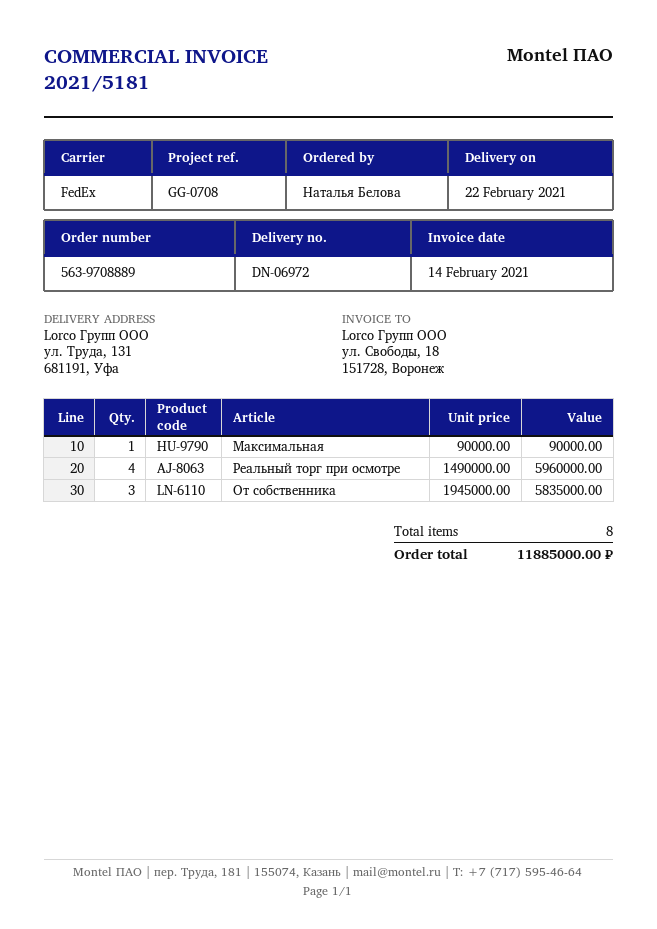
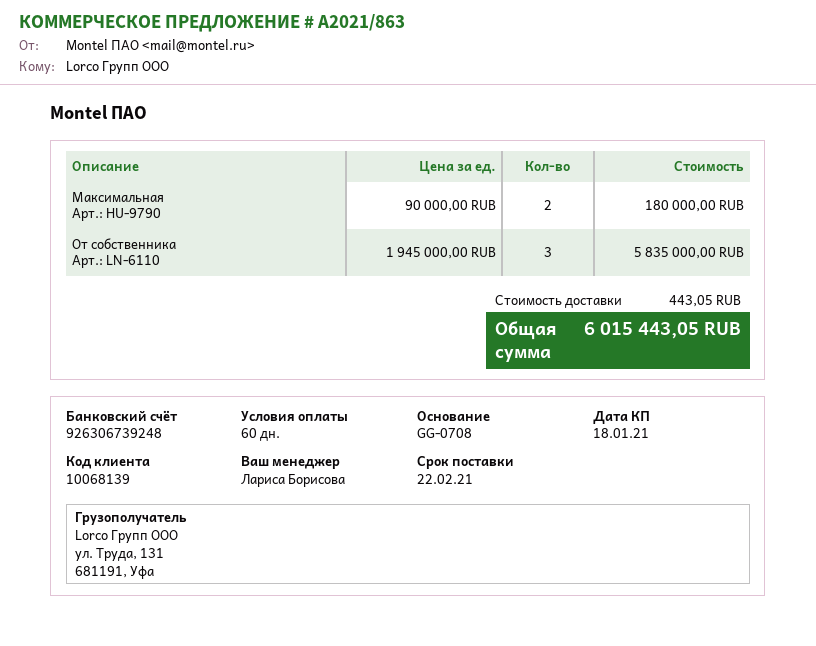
Максимальная: 1 x 90000.00 = 90000.00 -> 2 x 90000.00 = 180000.00
Реальный торг при осмотре: 4 x 1490000.00 = 5960000.00 -> none
shipping: none -> 443.05
total: 11885000.00 -> 6015443.05

